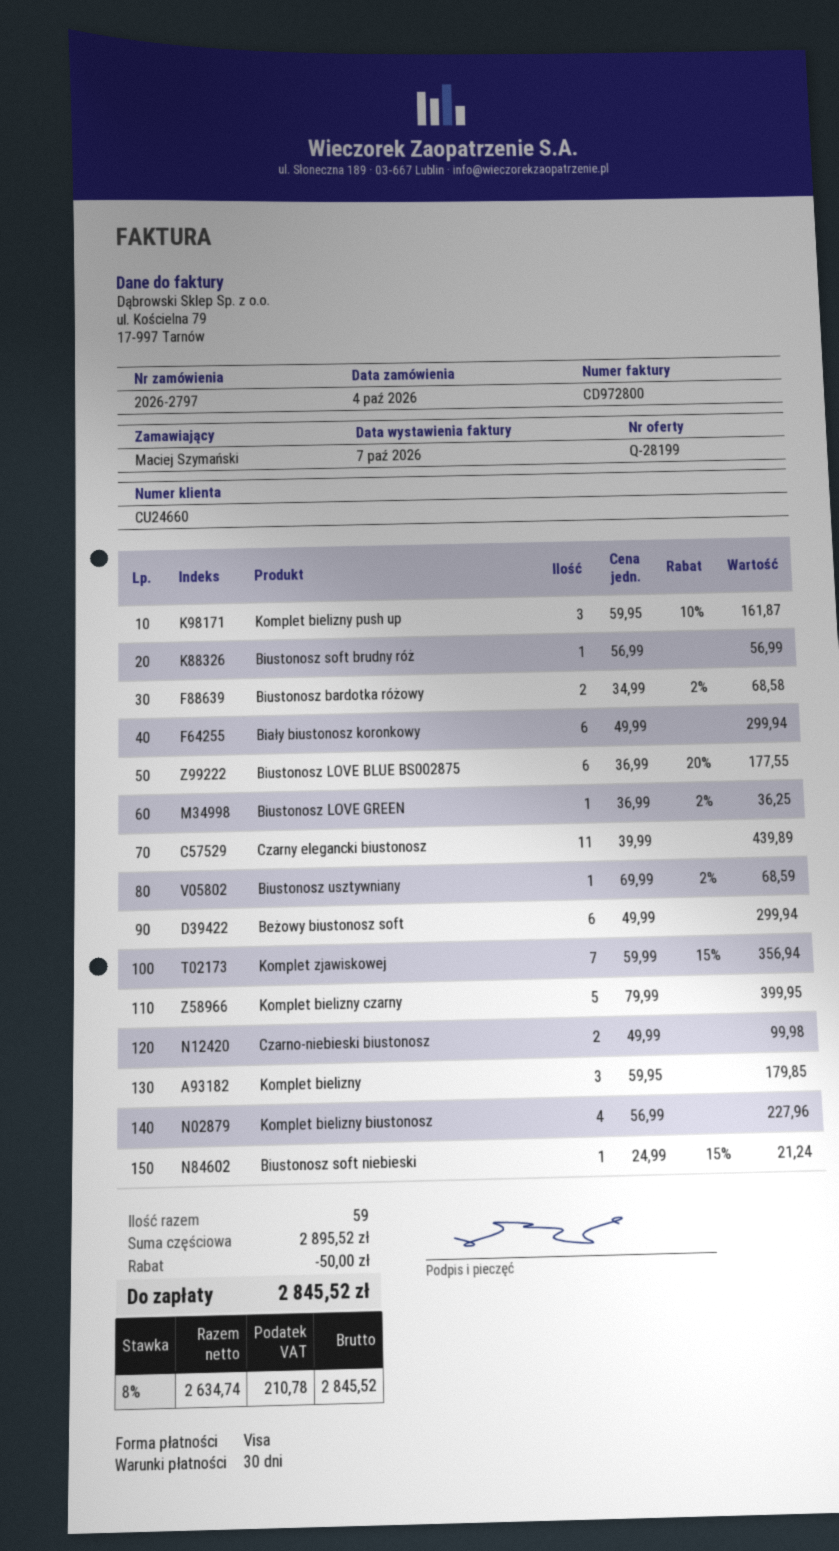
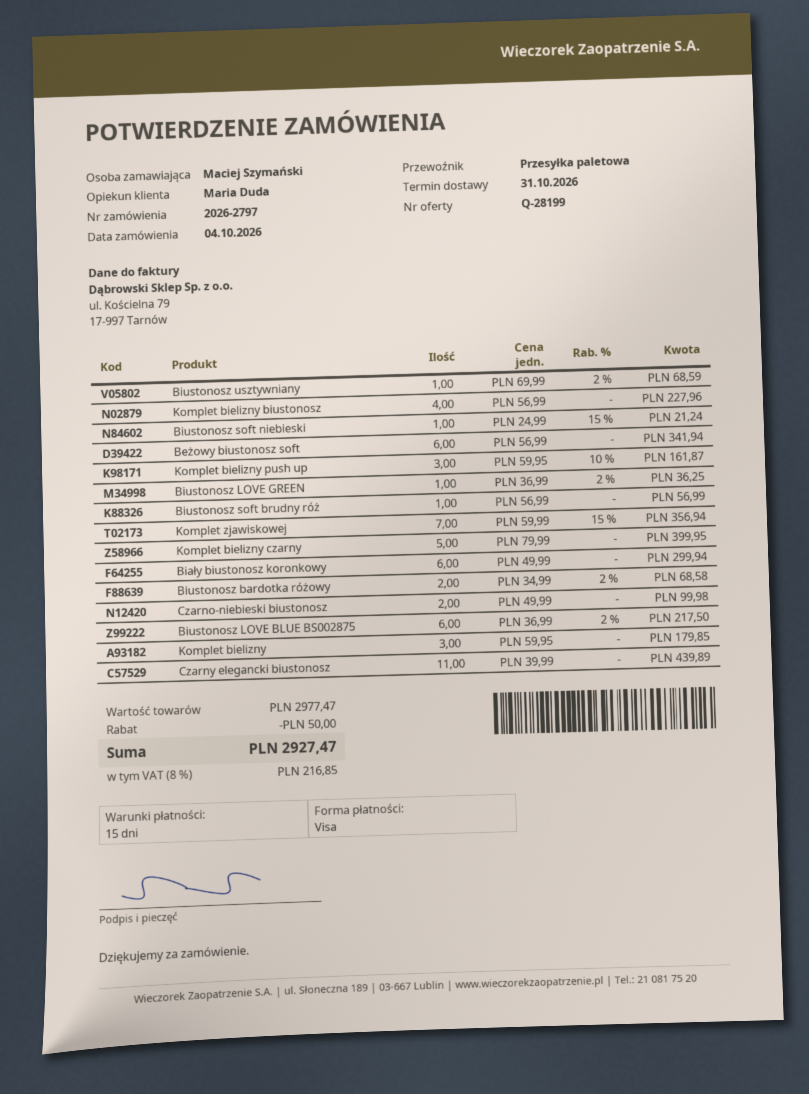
payment terms: 30 days -> 15 days
Biustonosz LOVE BLUE BS002875: 6 x 36.99 - 20% = 177.55 -> 6 x 36.99 - 2% = 217.50
Beżowy biustonosz soft: 6 x 49.99 = 299.94 -> 6 x 56.99 = 341.94
subtotal: 2895.52 -> 2977.47
tax: 8% = 210.78 -> 8% = 216.85
total: 2845.52 -> 2927.47

